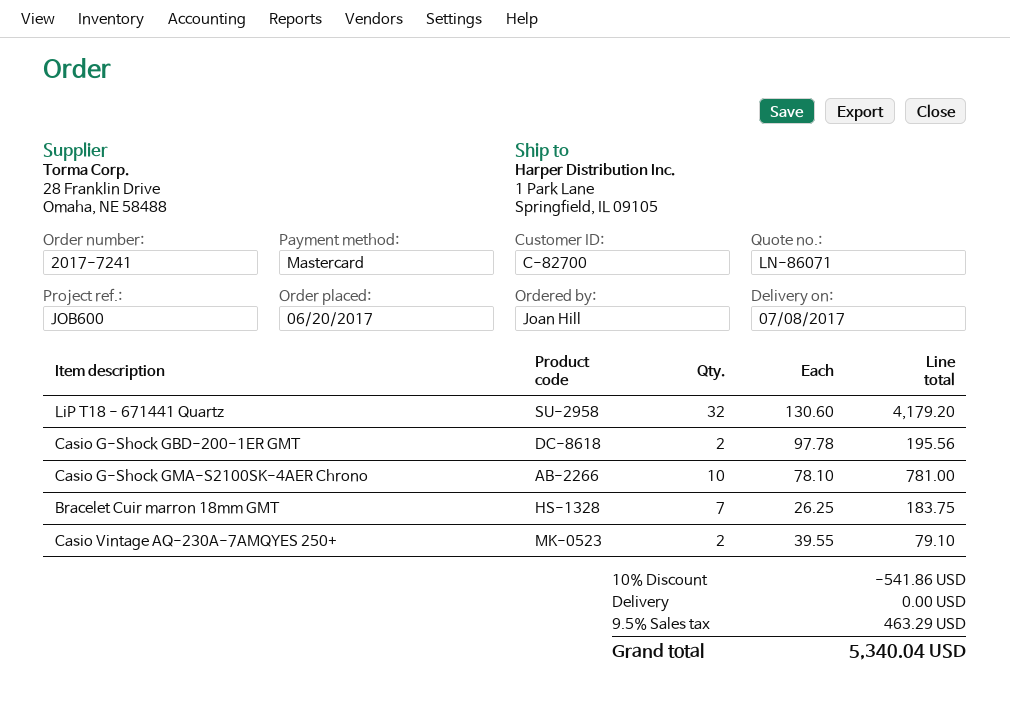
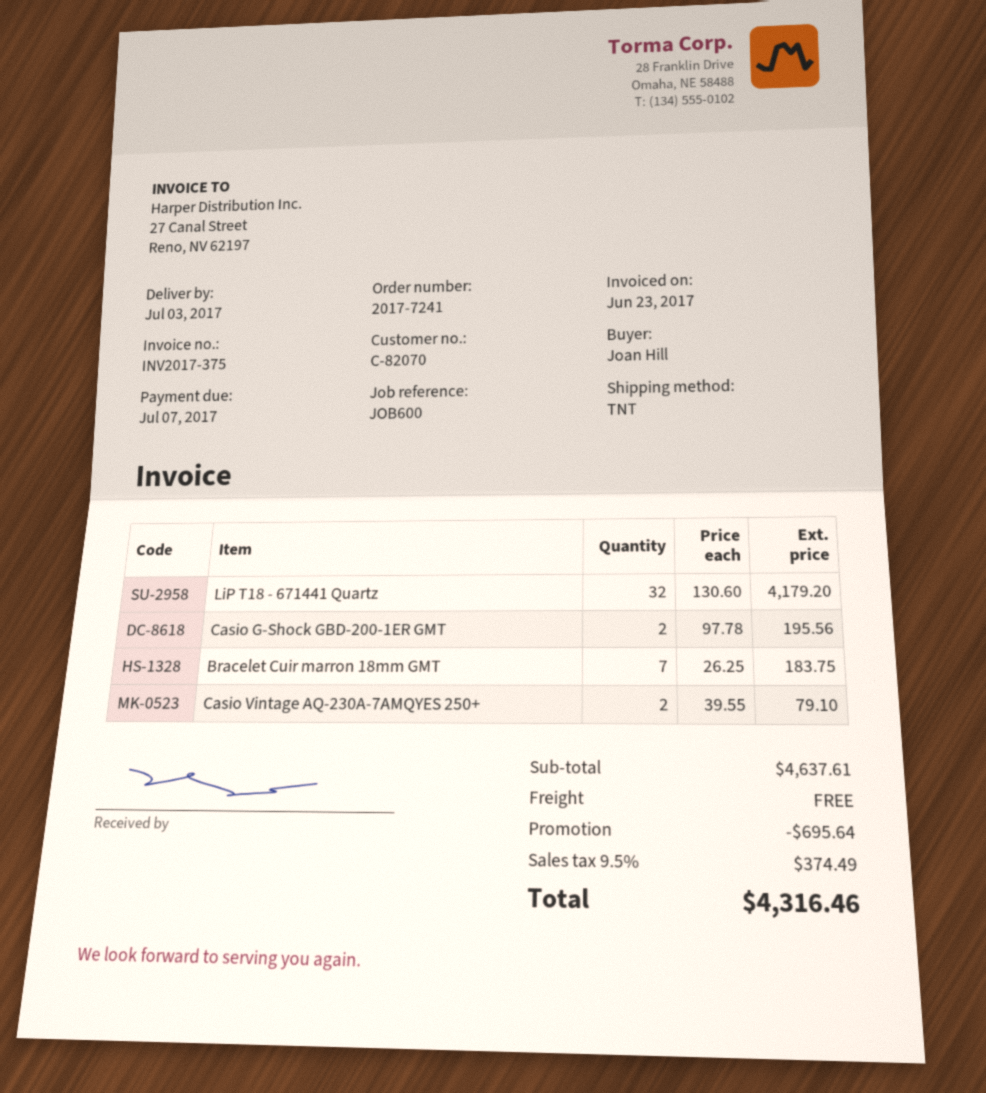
delivery date: 2017-07-08 -> 2017-07-03
customer number: C-82700 -> C-82070
Casio G-Shock GMA-S2100SK-4AER Chrono: 10 x 78.10 = 781.00 -> none
discount: 541.86 -> 695.64
tax: 9.5% = 463.29 -> 9.5% = 374.49
total: 5340.04 -> 4316.46

